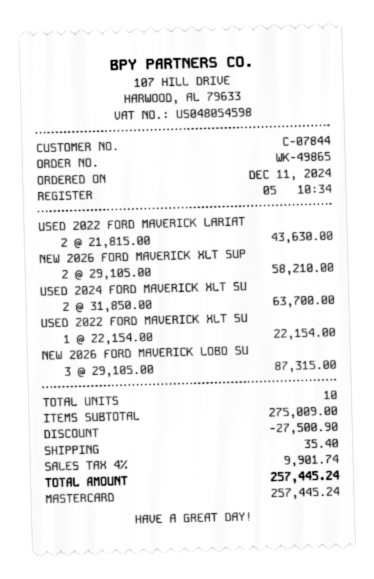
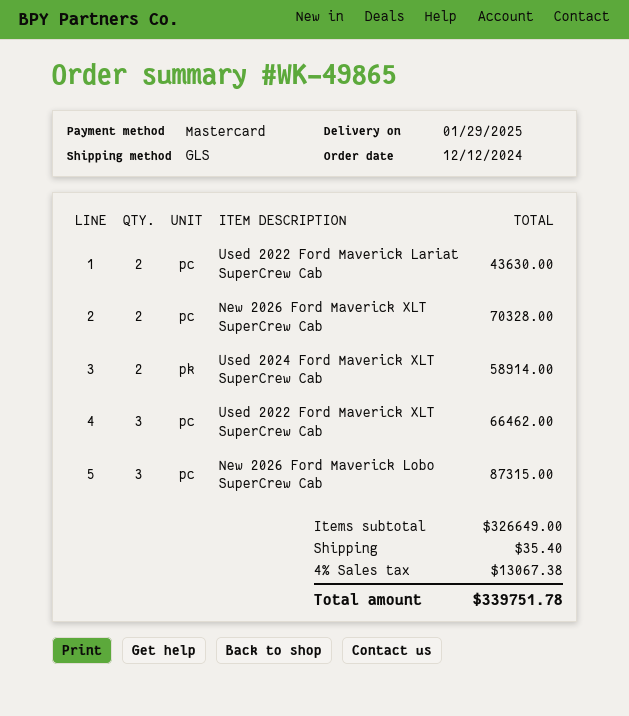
order date: 2024-12-11 -> 2024-12-12
NEW 2026 FORD MAVERICK XLT SUP: 2 for 58210.00 -> 2 for 70328.00
USED 2024 FORD MAVERICK XLT SU: 2 for 63700.00 -> 2 for 58914.00
USED 2022 FORD MAVERICK XLT SU: 1 for 22154.00 -> 3 for 66462.00
subtotal: 275009.00 -> 326649.00
discount: 27500.90 -> none
tax: 4% = 9901.74 -> 4% = 13067.38
total: 257445.24 -> 339751.78

